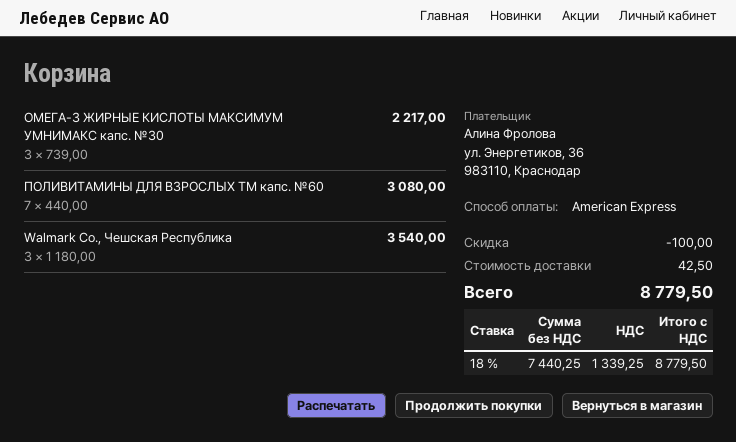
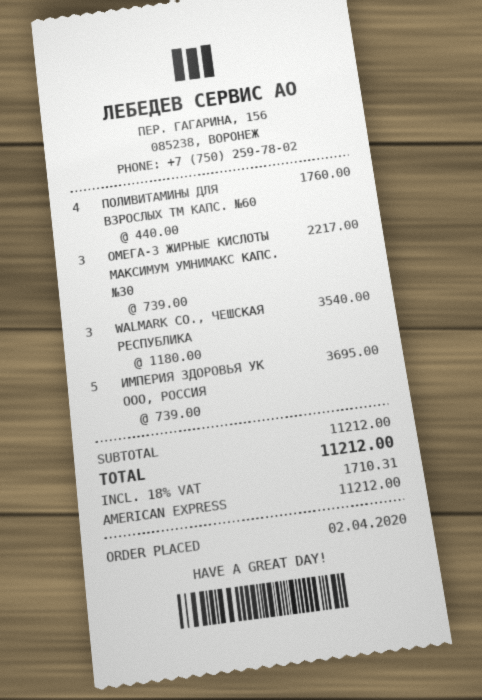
ПОЛИВИТАМИНЫ ДЛЯ ВЗРОСЛЫХ ТМ капс. №60: 7 x 440.00 = 3080.00 -> 4 x 440.00 = 1760.00
ИМПЕРИЯ ЗДОРОВЬЯ УК ООО, РОССИЯ: none -> 5 x 739.00 = 3695.00
discount: 100.00 -> none
shipping: 42.50 -> none
tax: 18% = 1339.25 -> 18% = 1710.31
total: 8779.50 -> 11212.00

